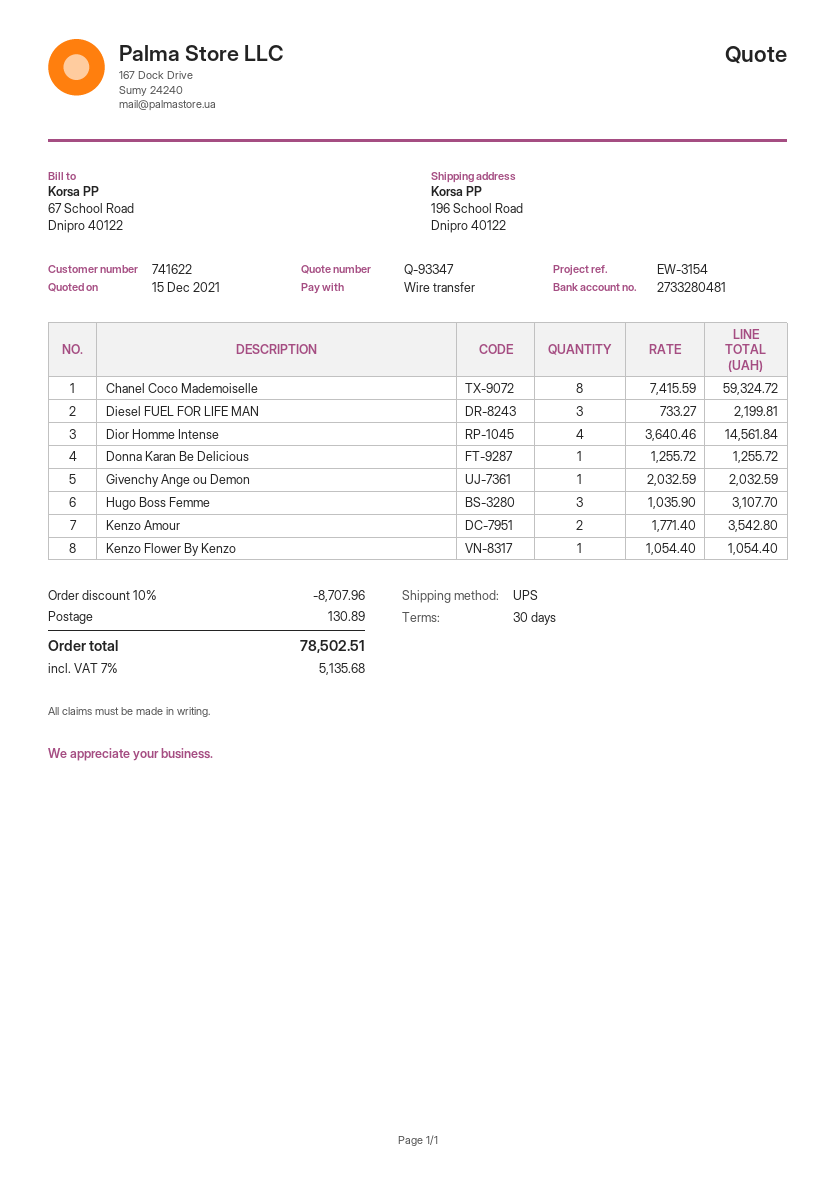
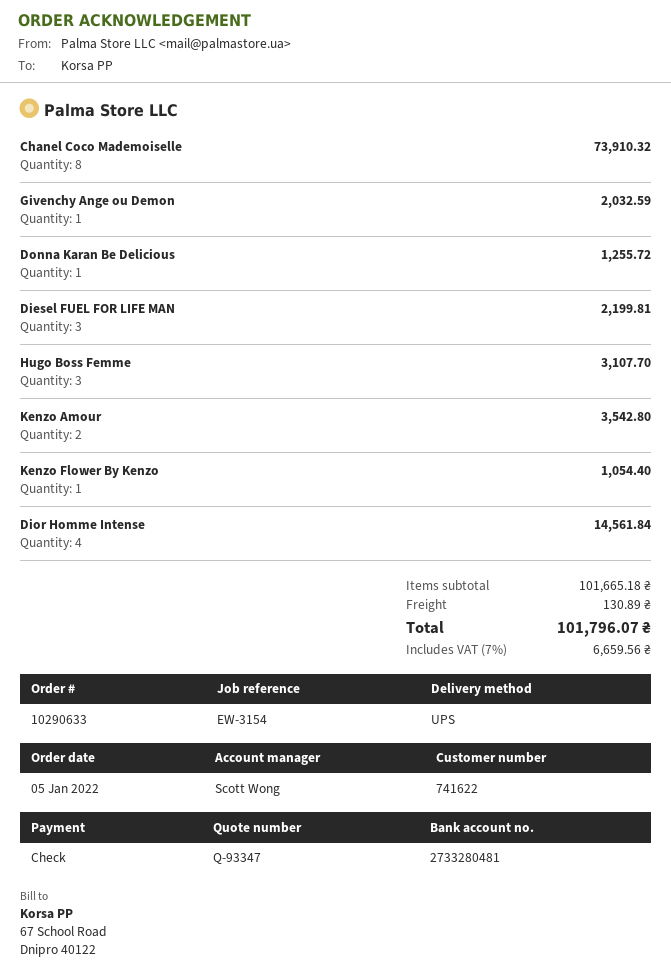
payment method: bank transfer -> cheque
Chanel Coco Mademoiselle: 8 for 59324.72 -> 8 for 73910.32
discount: 10% = 8707.96 -> none
tax: 7% = 5135.68 -> 7% = 6659.56
total: 78502.51 -> 101796.07

